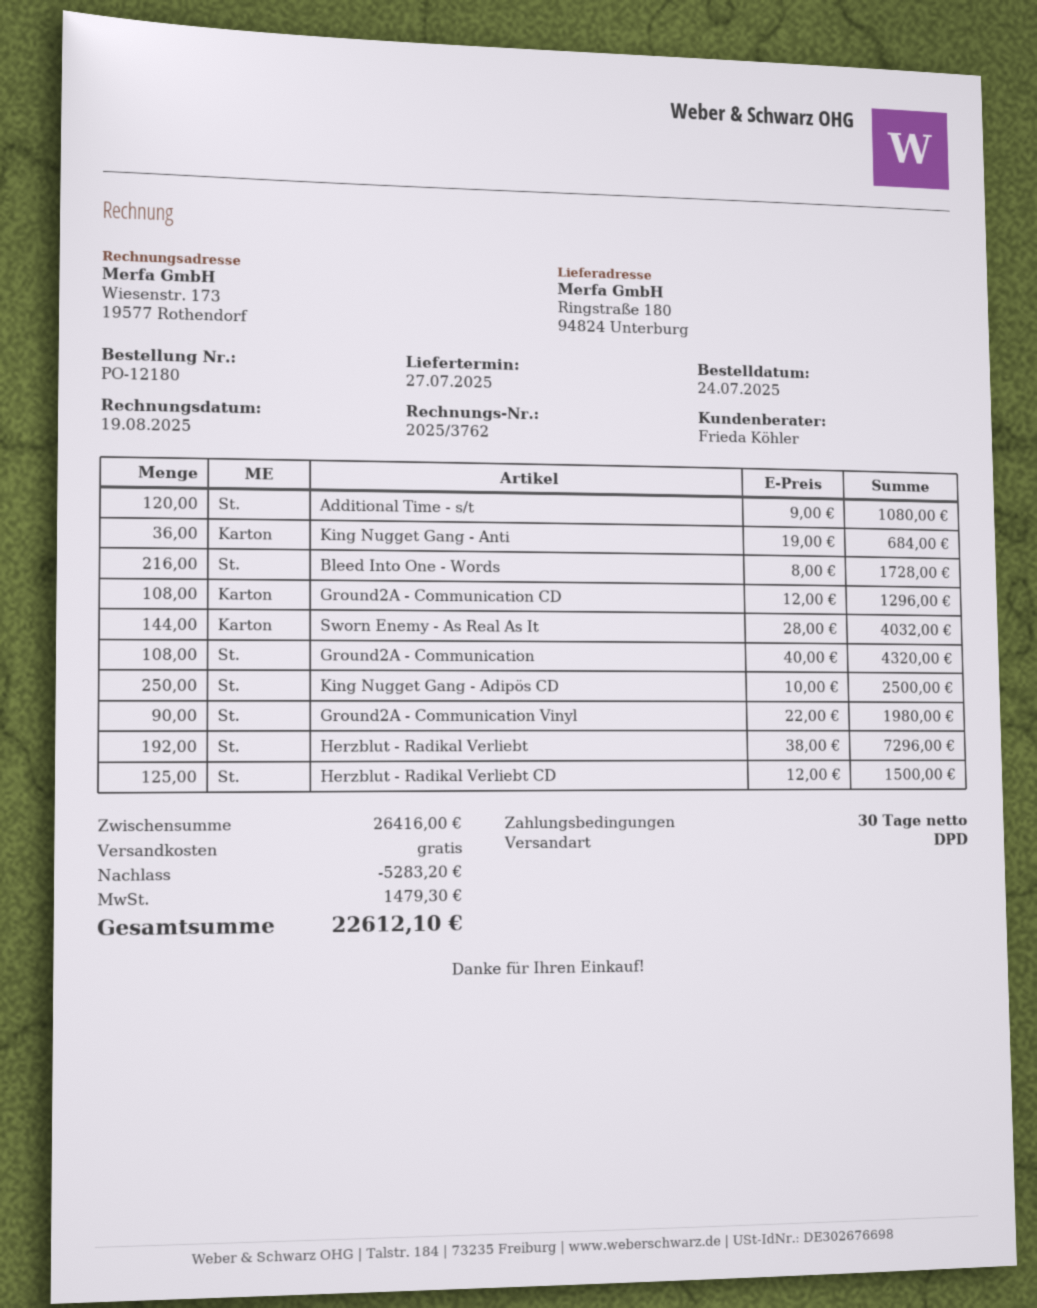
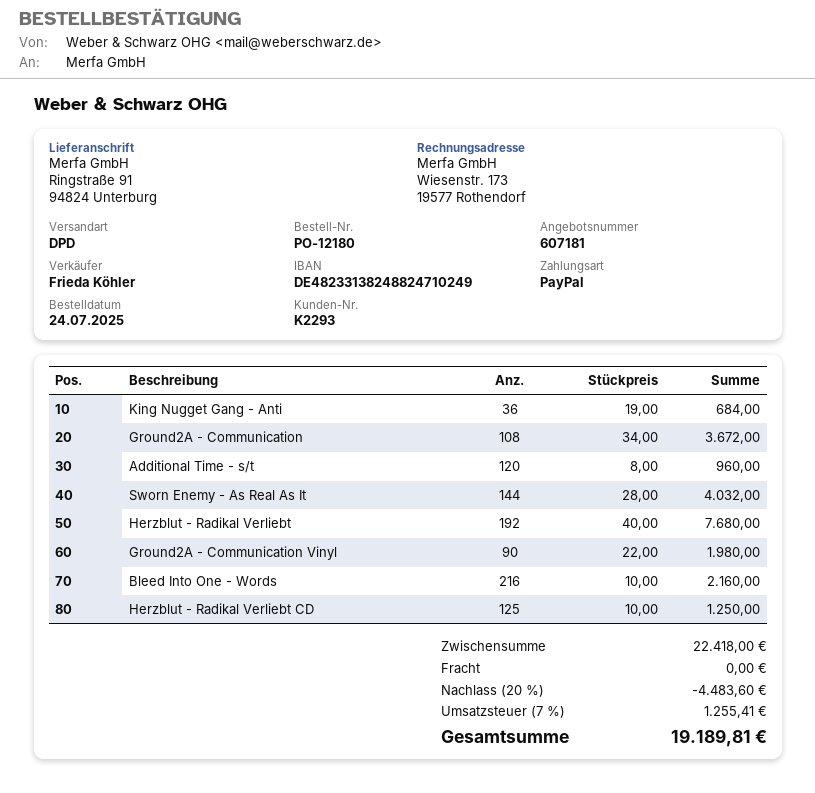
ship to: Ringstraße 180, 94824 Unterburg -> Ringstraße 91, 94824 Unterburg
Additional Time - s/t: 120 x 9.00 = 1080.00 -> 120 x 8.00 = 960.00
Bleed Into One - Words: 216 x 8.00 = 1728.00 -> 216 x 10.00 = 2160.00
Ground2A - Communication CD: 108 x 12.00 = 1296.00 -> none
Ground2A - Communication: 108 x 40.00 = 4320.00 -> 108 x 34.00 = 3672.00
King Nugget Gang - Adipös CD: 250 x 10.00 = 2500.00 -> none
Herzblut - Radikal Verliebt: 192 x 38.00 = 7296.00 -> 192 x 40.00 = 7680.00
Herzblut - Radikal Verliebt CD: 125 x 12.00 = 1500.00 -> 125 x 10.00 = 1250.00
subtotal: 26416.00 -> 22418.00
discount: 5283.20 -> 4483.60
tax: 1479.30 -> 1255.41
total: 22612.10 -> 19189.81

